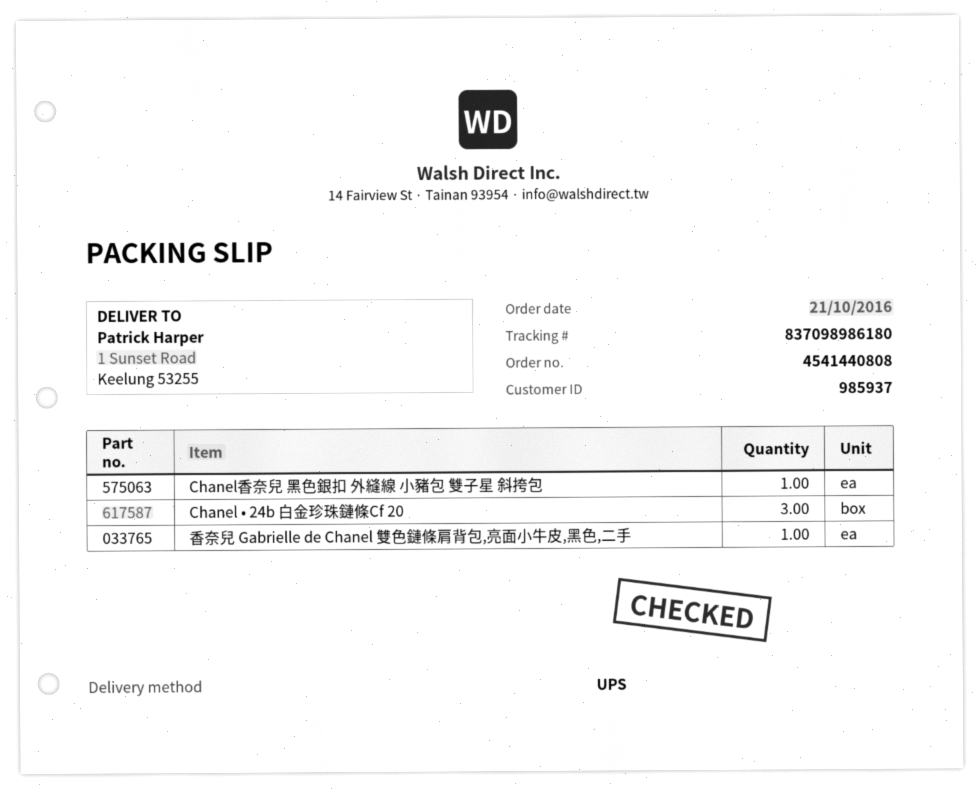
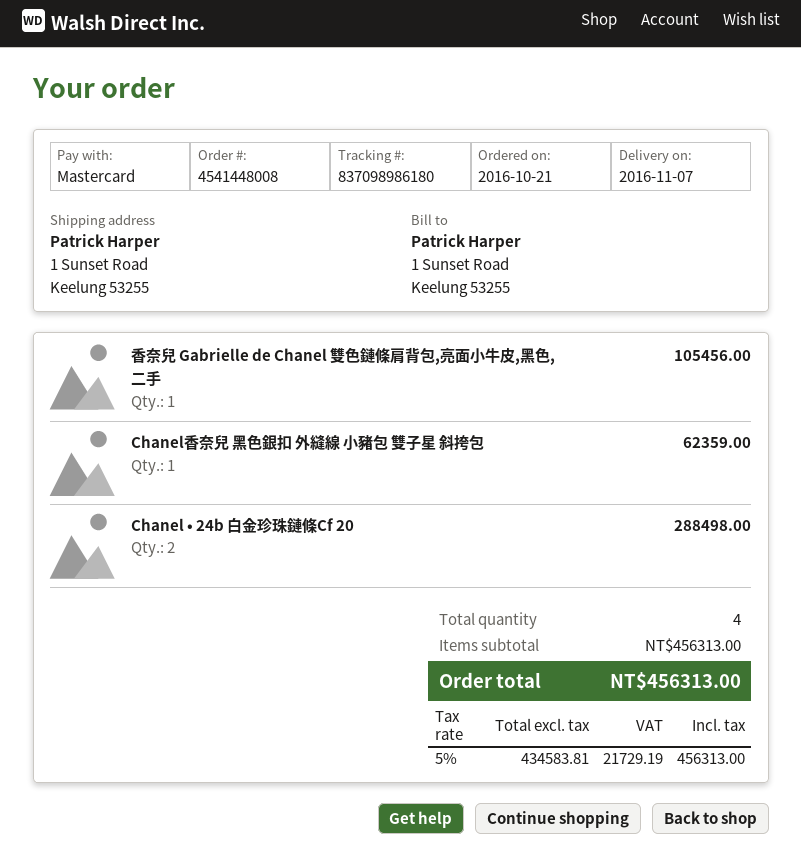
order number: 4541440808 -> 4541448008
Chanel • 24b 白金珍珠鏈條Cf 20: 3 -> 2

